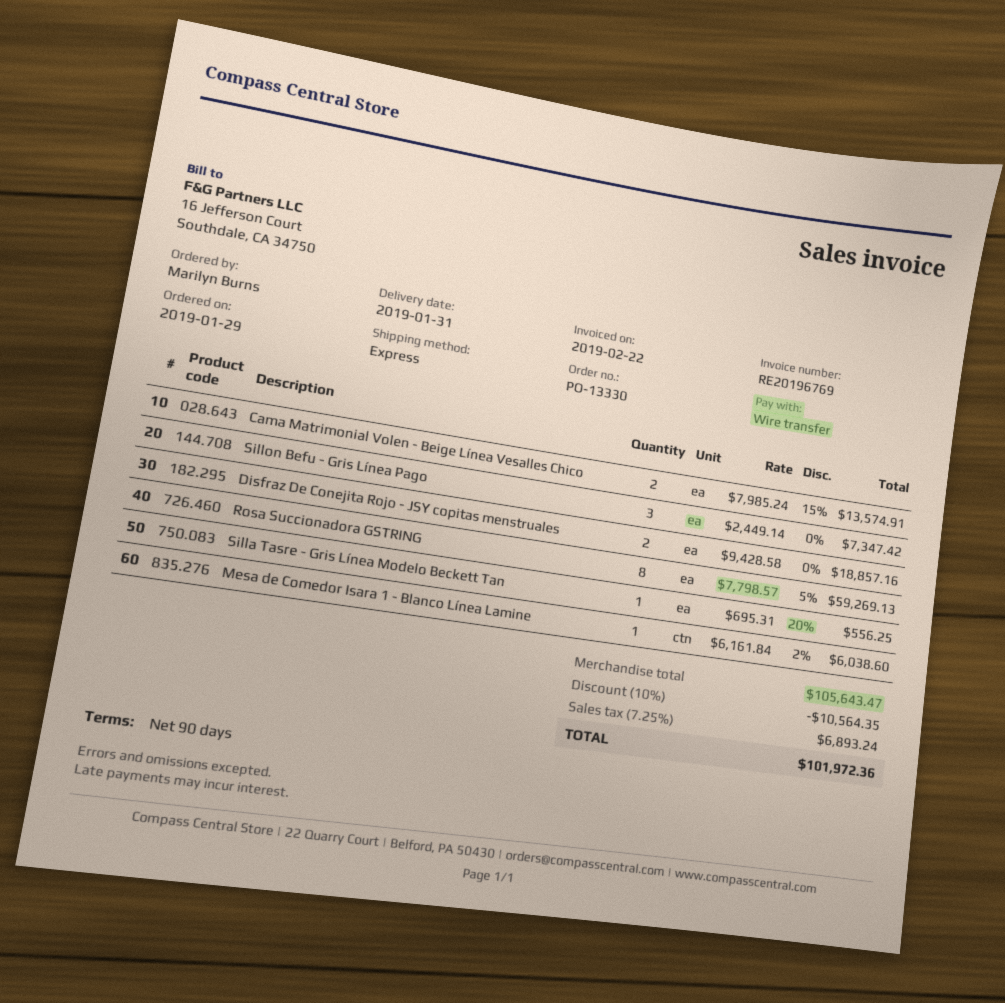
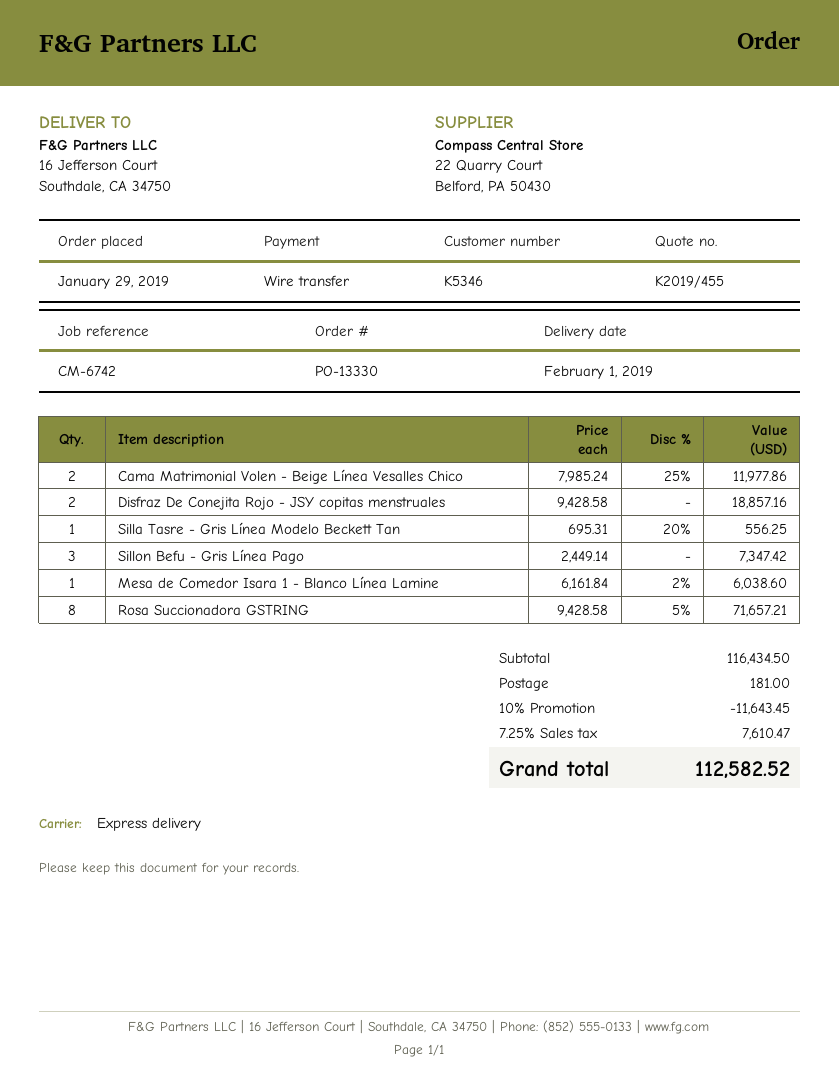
delivery date: 2019-01-31 -> 2019-02-01
Cama Matrimonial Volen - Beige Línea Vesalles Chico: 2 x 7985.24 - 15% = 13574.91 -> 2 x 7985.24 - 25% = 11977.86
Rosa Succionadora GSTRING: 8 x 7798.57 - 5% = 59269.13 -> 8 x 9428.58 - 5% = 71657.21
subtotal: 105643.47 -> 116434.50
discount: 10% = 10564.35 -> 10% = 11643.45
shipping: none -> 181.00
tax: 7.25% = 6893.24 -> 7.25% = 7610.47
total: 101972.36 -> 112582.52

